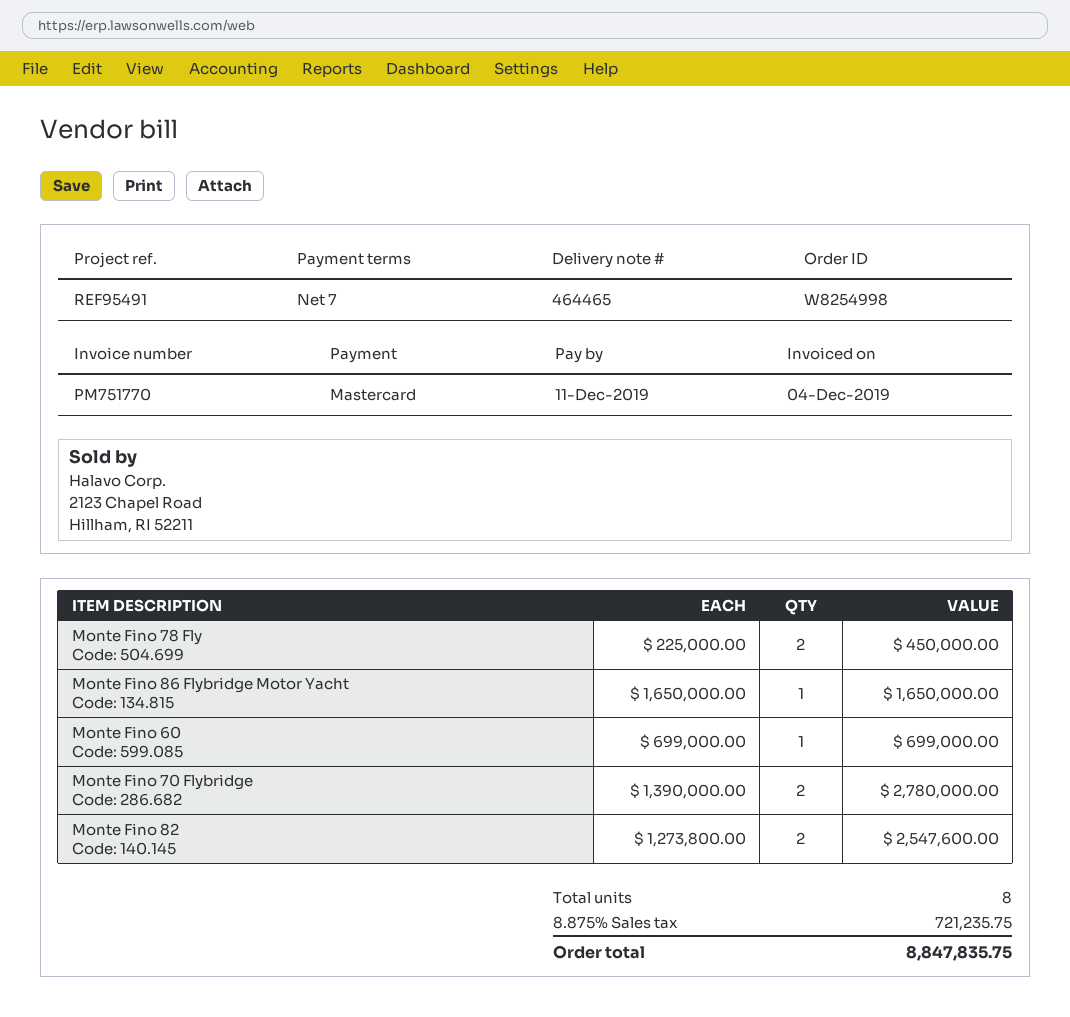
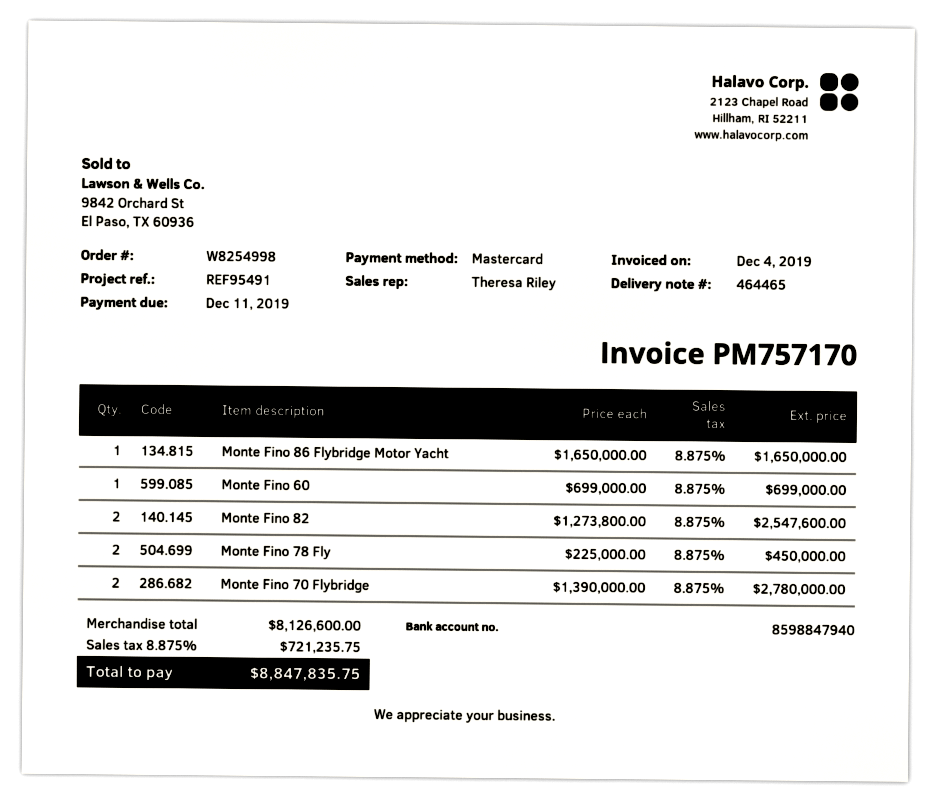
invoice number: PM751770 -> PM757170

